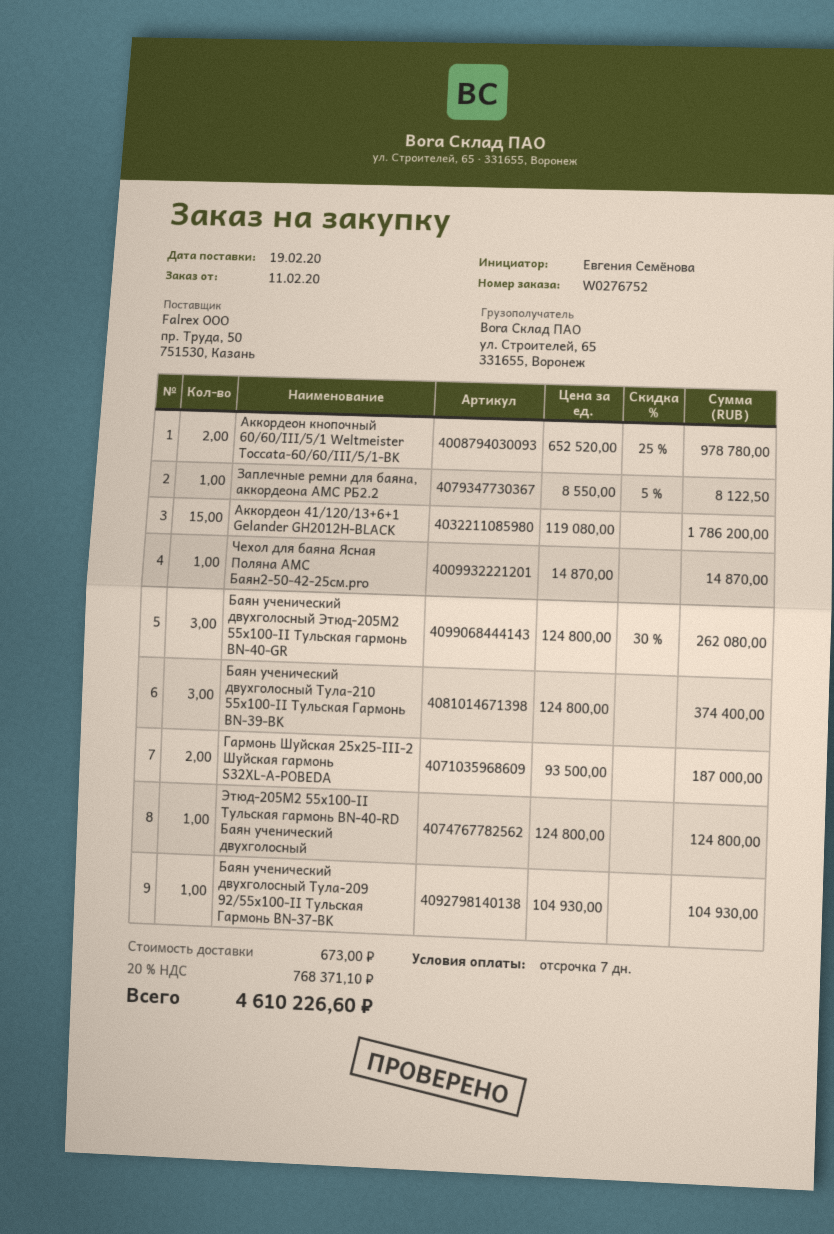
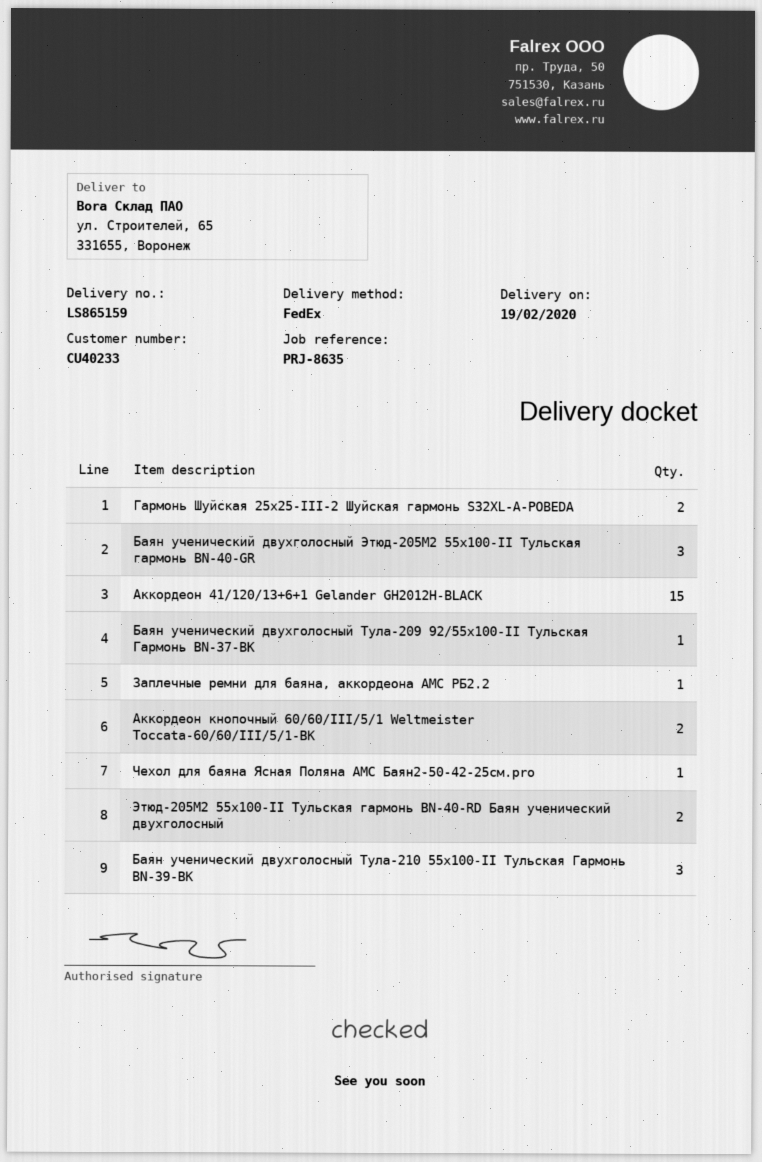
Этюд-205М2 55х100-II Тульская гармонь BN-40-RD Баян ученический двухголосный: 1 -> 2

